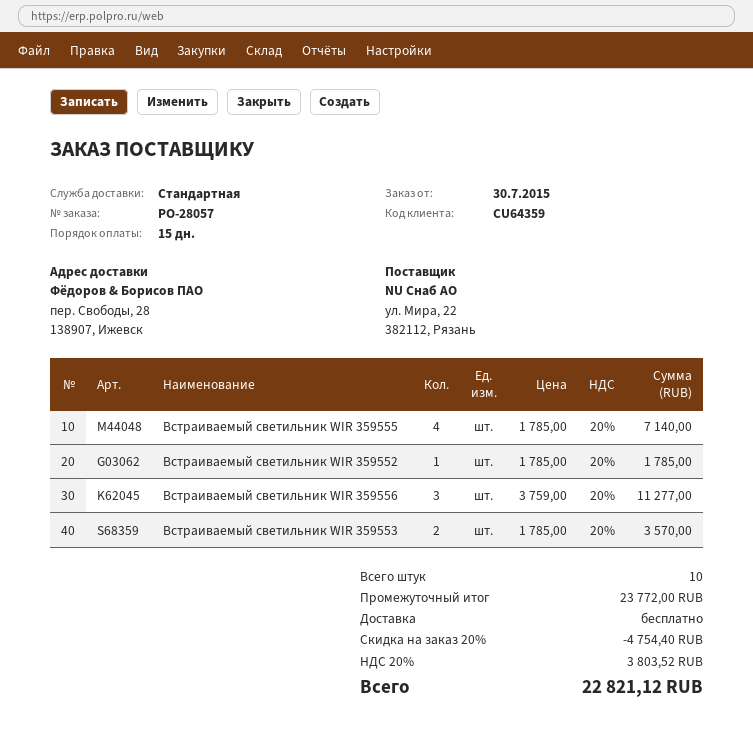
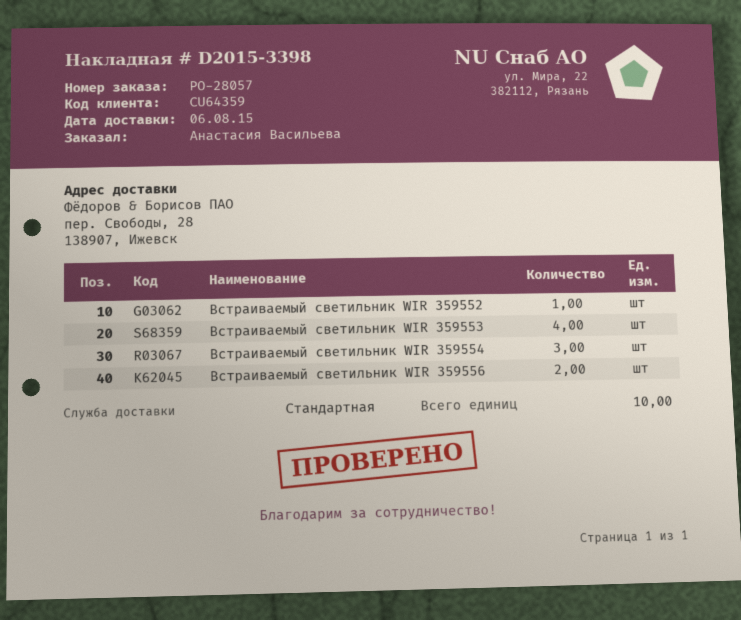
Встраиваемый светильник WIR 359555: 4 -> none
Встраиваемый светильник WIR 359556: 3 -> 2
Встраиваемый светильник WIR 359553: 2 -> 4
Встраиваемый светильник WIR 359554: none -> 3

